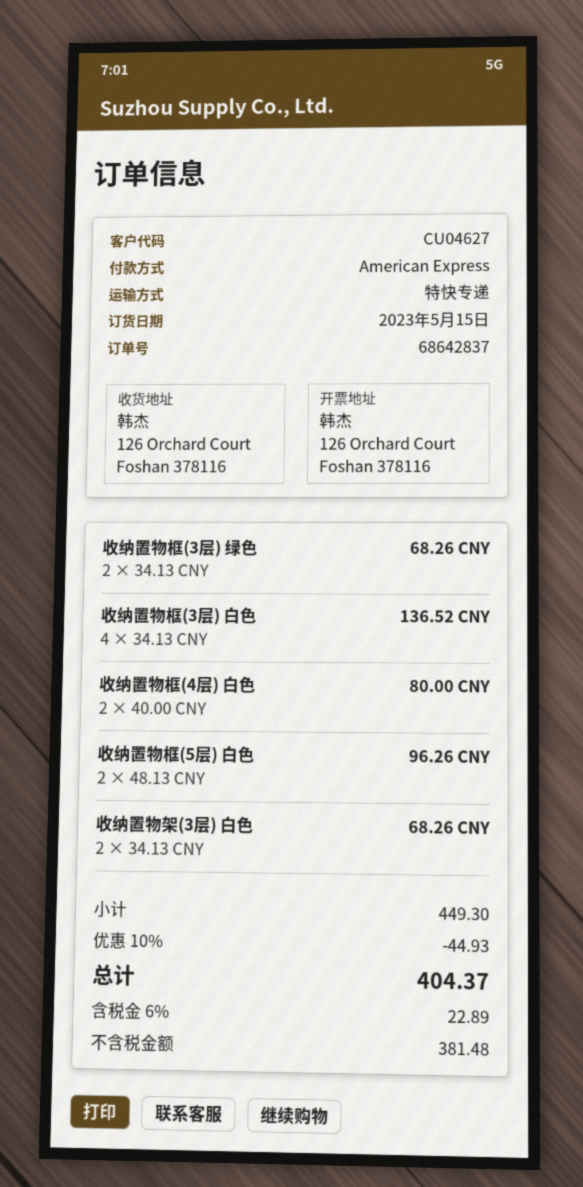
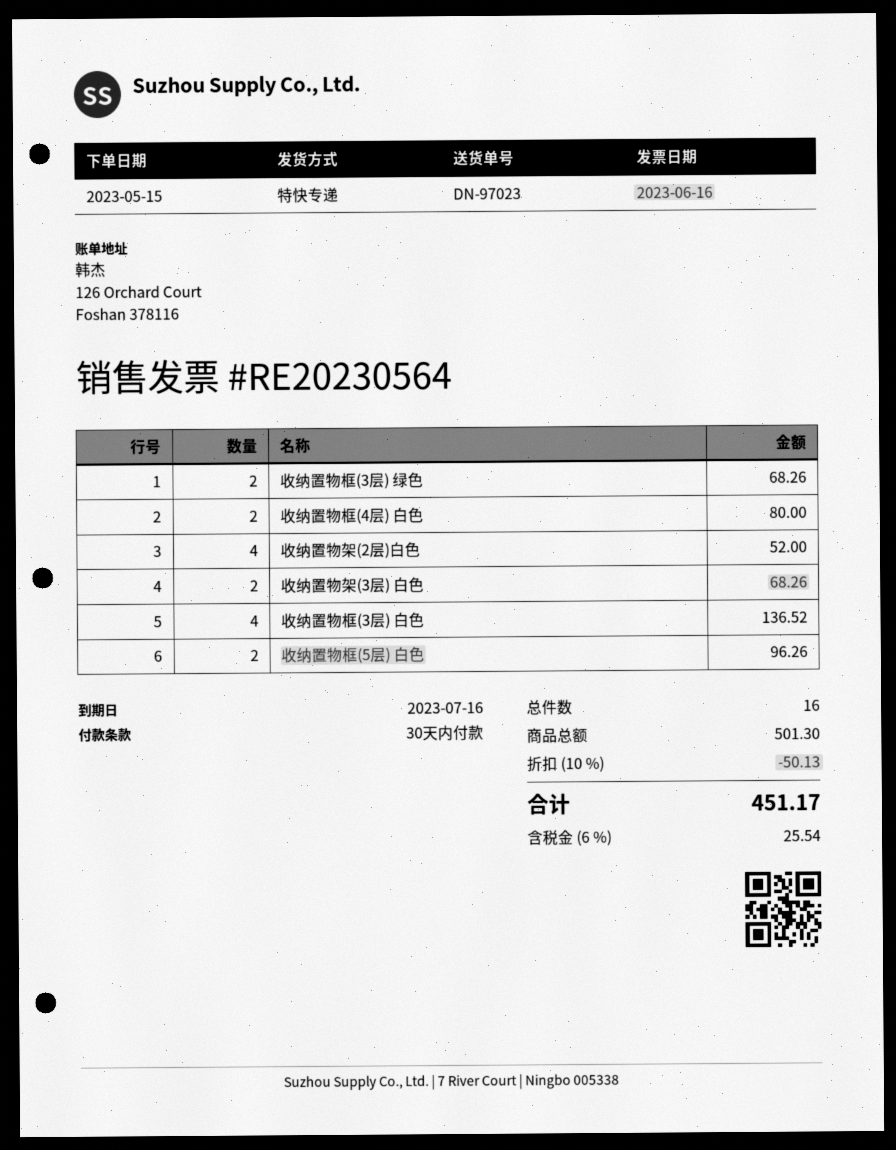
收纳置物架(2层)白色: none -> 4 for 52.00
subtotal: 449.30 -> 501.30
discount: 10% = 44.93 -> 10% = 50.13
tax: 6% = 22.89 -> 6% = 25.54
total: 404.37 -> 451.17

